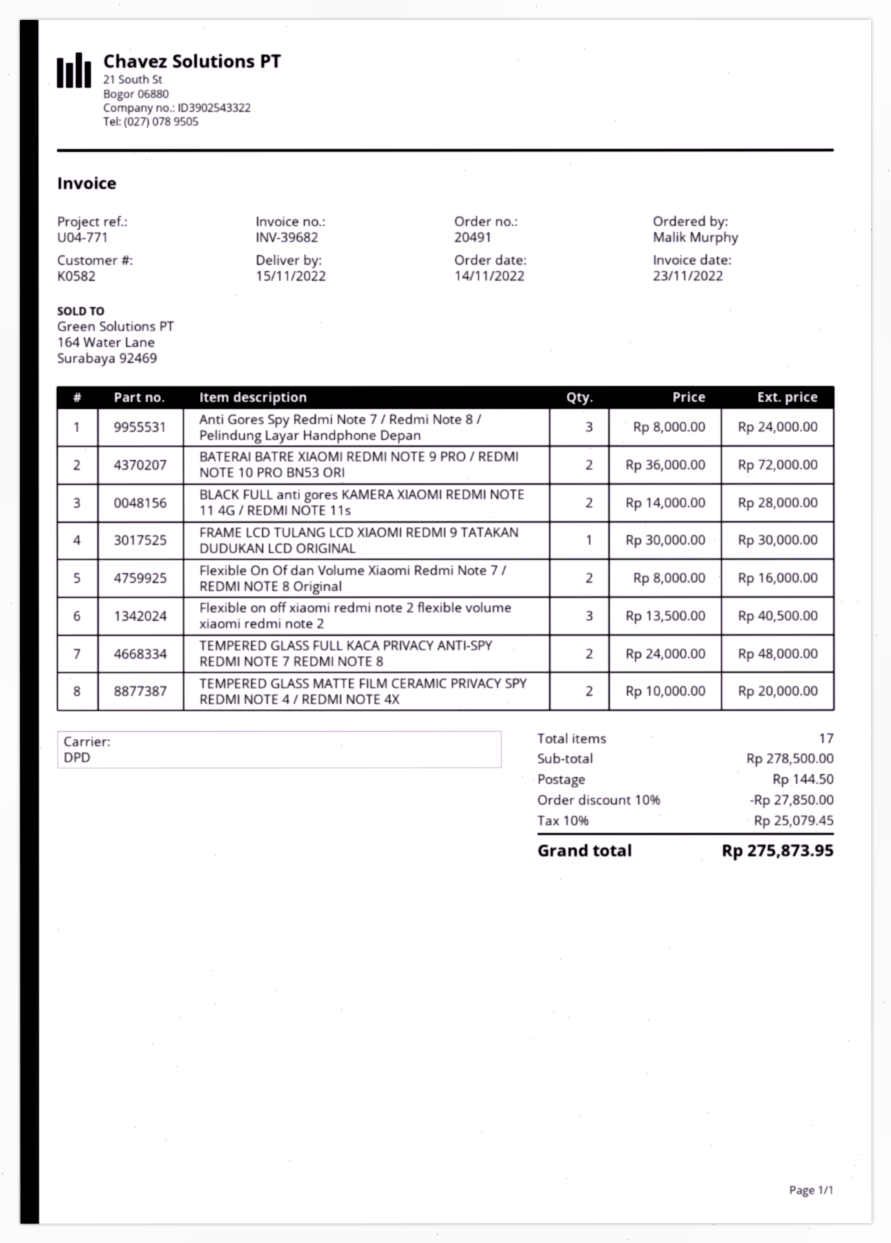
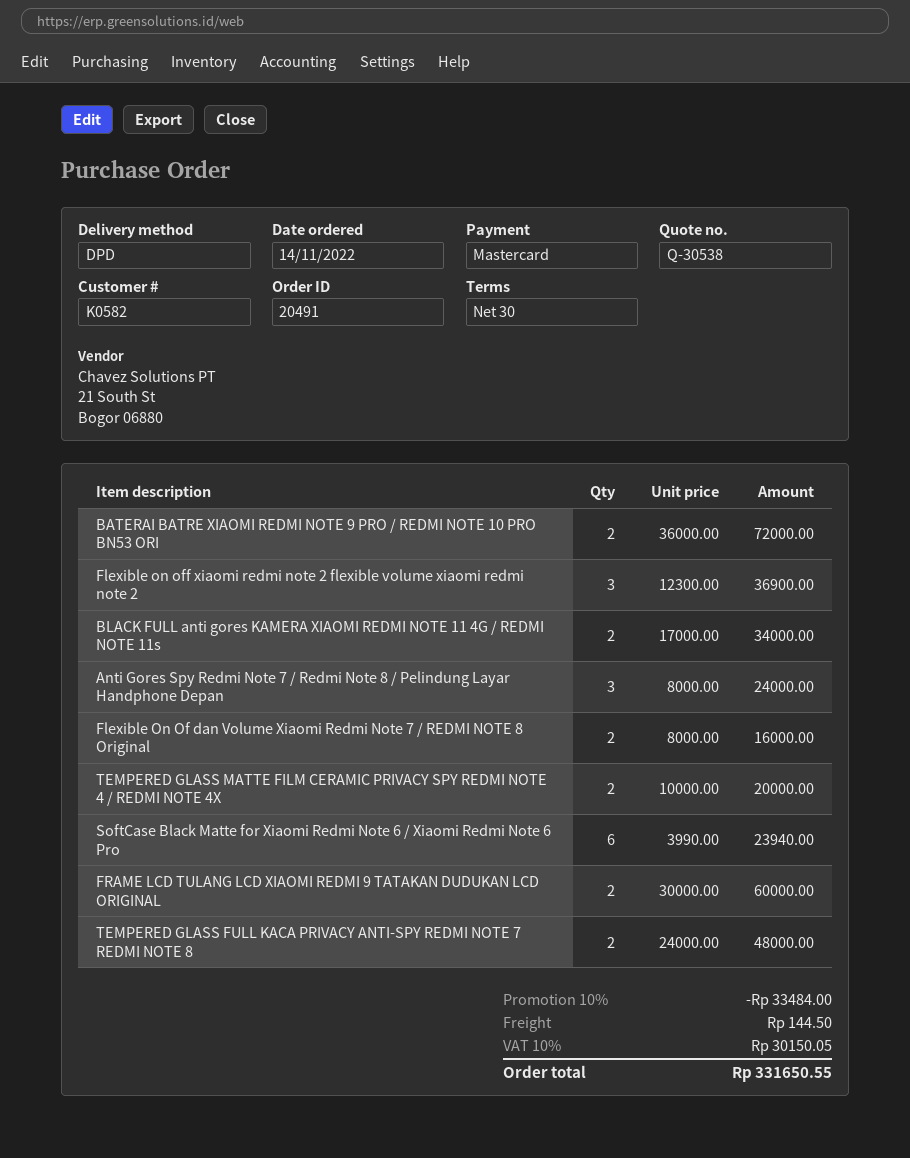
BLACK FULL anti gores KAMERA XIAOMI REDMI NOTE 11 4G / REDMI NOTE 11s: 2 x 14000.00 = 28000.00 -> 2 x 17000.00 = 34000.00
FRAME LCD TULANG LCD XIAOMI REDMI 9 TATAKAN DUDUKAN LCD ORIGINAL: 1 x 30000.00 = 30000.00 -> 2 x 30000.00 = 60000.00
Flexible on off xiaomi redmi note 2 flexible volume xiaomi redmi note 2: 3 x 13500.00 = 40500.00 -> 3 x 12300.00 = 36900.00
SoftCase Black Matte for Xiaomi Redmi Note 6 / Xiaomi Redmi Note 6 Pro: none -> 6 x 3990.00 = 23940.00
discount: 10% = 27850.00 -> 10% = 33484.00
tax: 10% = 25079.45 -> 10% = 30150.05
total: 275873.95 -> 331650.55

